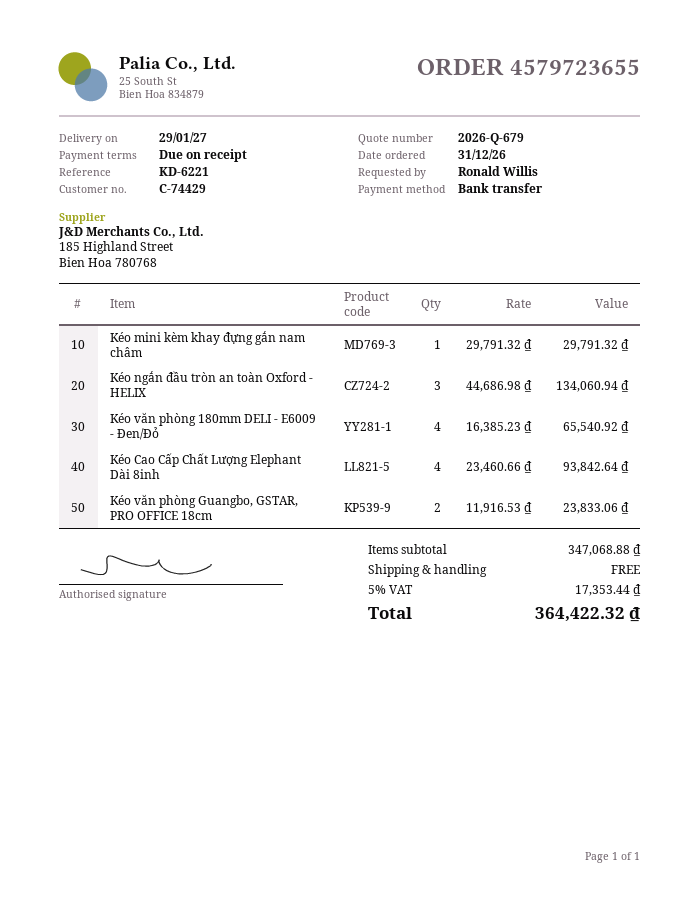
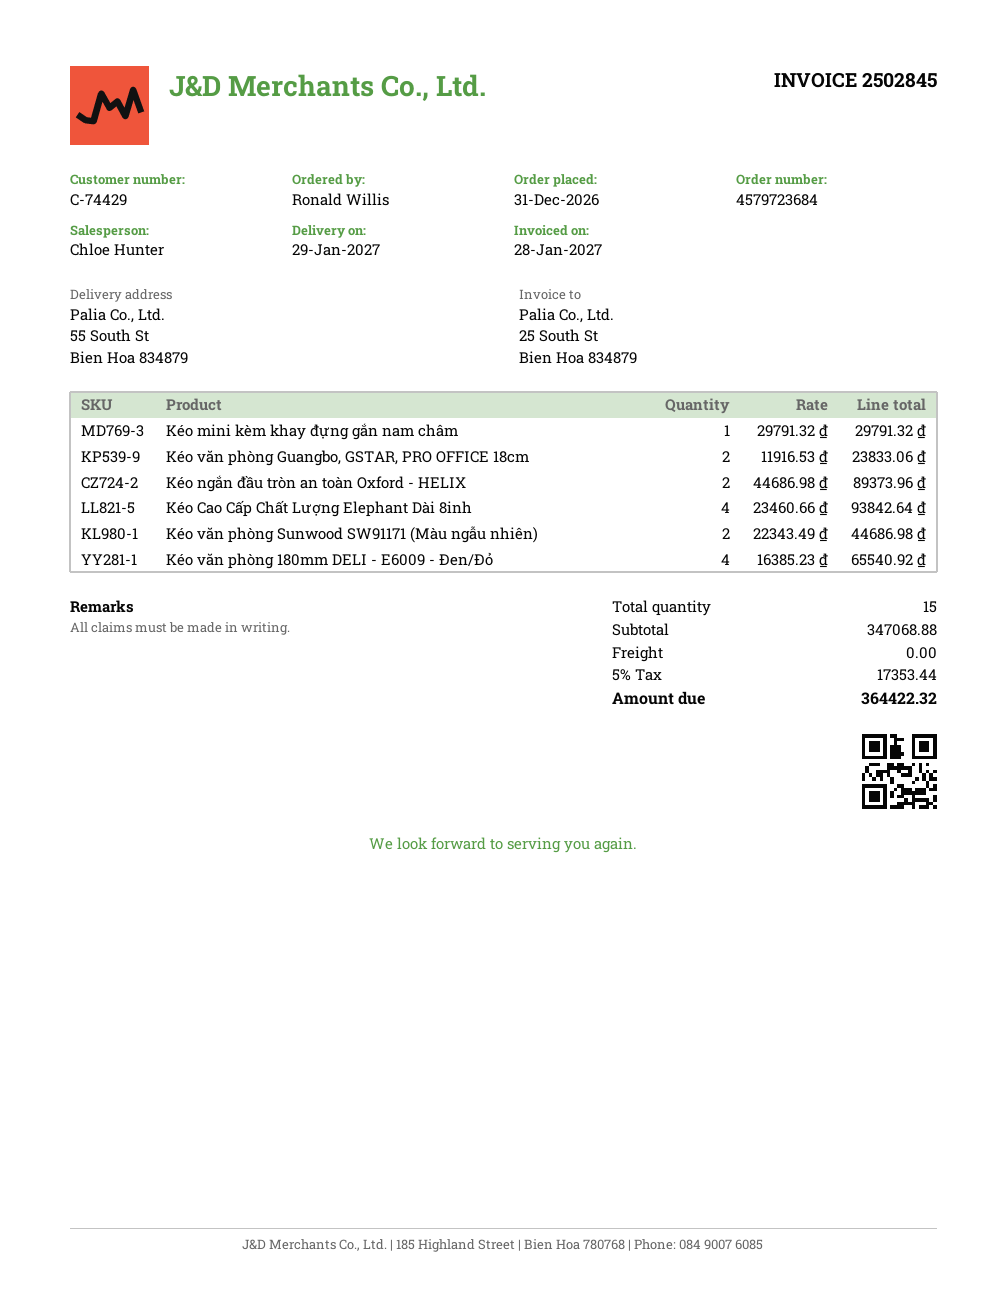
order number: 4579723655 -> 4579723684
Kéo ngắn đầu tròn an toàn Oxford - HELIX: 3 x 44686.98 = 134060.94 -> 2 x 44686.98 = 89373.96
Kéo văn phòng Sunwood SW91171 (Màu ngẫu nhiên): none -> 2 x 22343.49 = 44686.98

